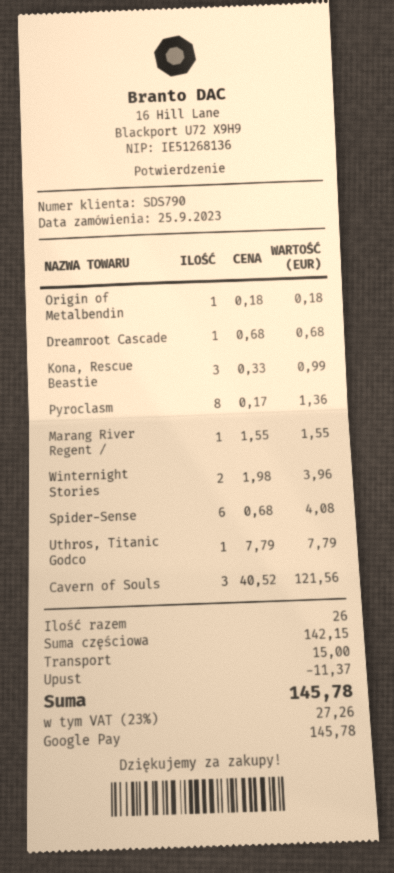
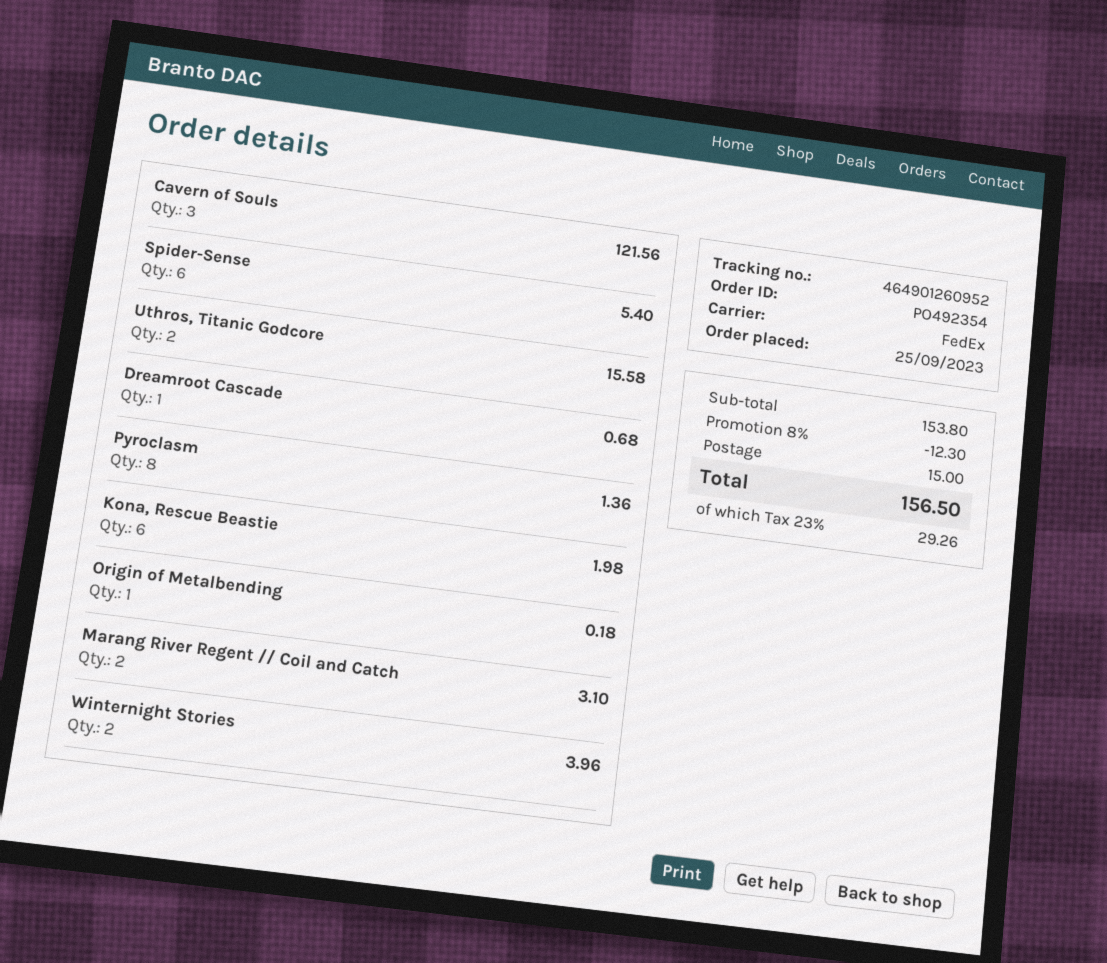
Kona, Rescue Beastie: 3 for 0.99 -> 6 for 1.98
Marang River Regent /: 1 for 1.55 -> 2 for 3.10
Spider-Sense: 6 for 4.08 -> 6 for 5.40
Uthros, Titanic Godco: 1 for 7.79 -> 2 for 15.58
subtotal: 142.15 -> 153.80
discount: 11.37 -> 12.30
tax: 23% = 27.26 -> 23% = 29.26
total: 145.78 -> 156.50

